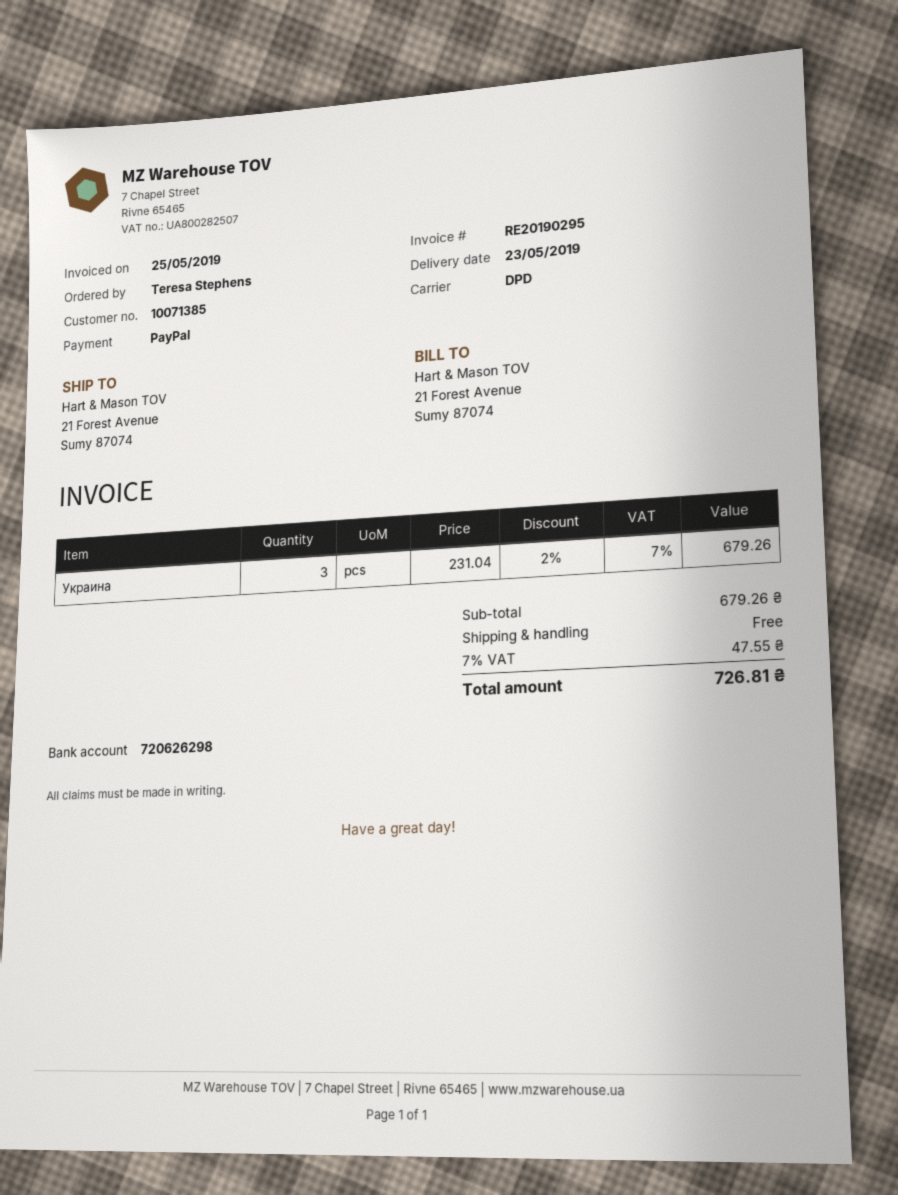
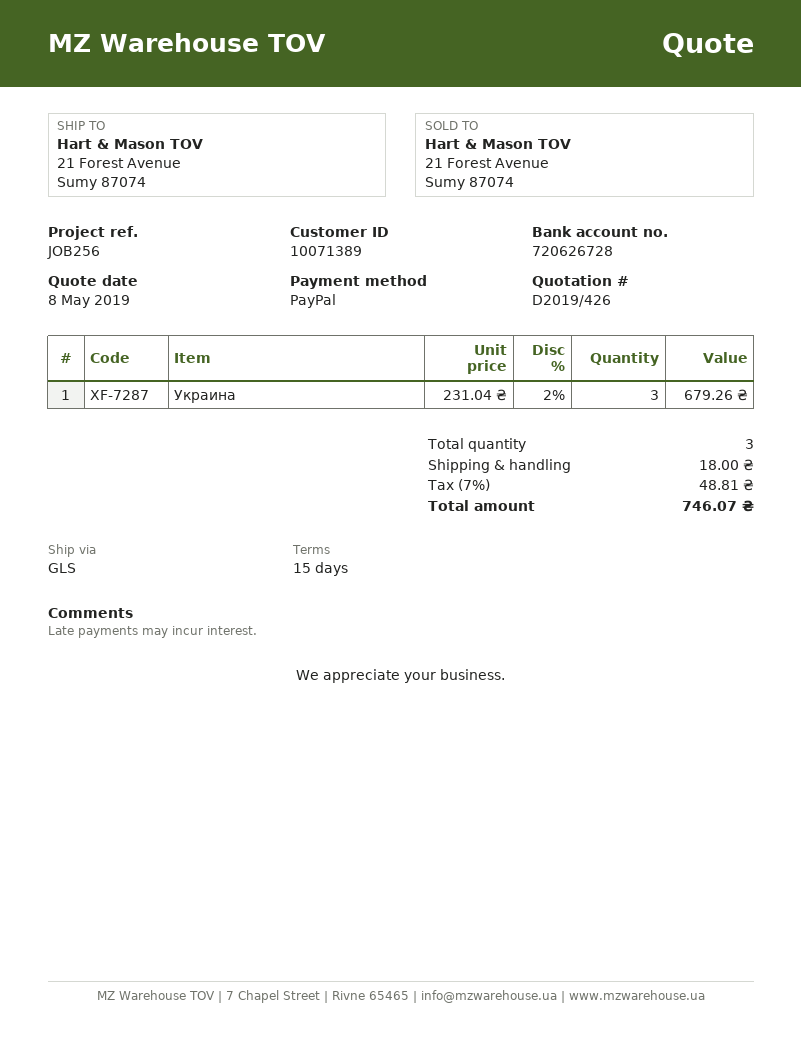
customer number: 10071385 -> 10071389
bank account: 720626298 -> 720626728
shipping method: DPD -> GLS
shipping: 0.00 -> 18.00
tax: 7% = 47.55 -> 7% = 48.81
total: 726.81 -> 746.07

